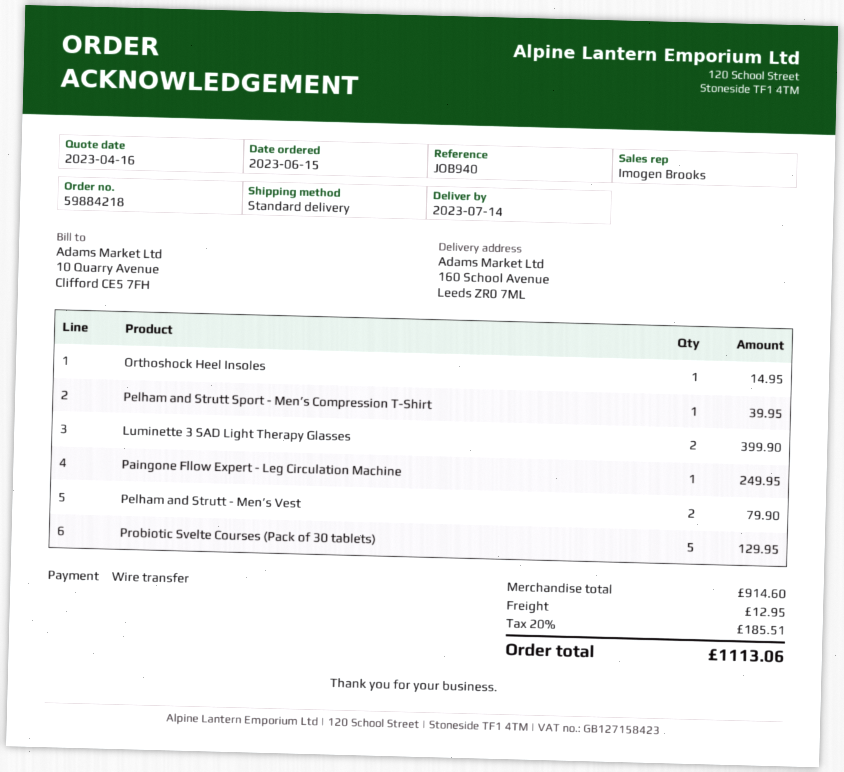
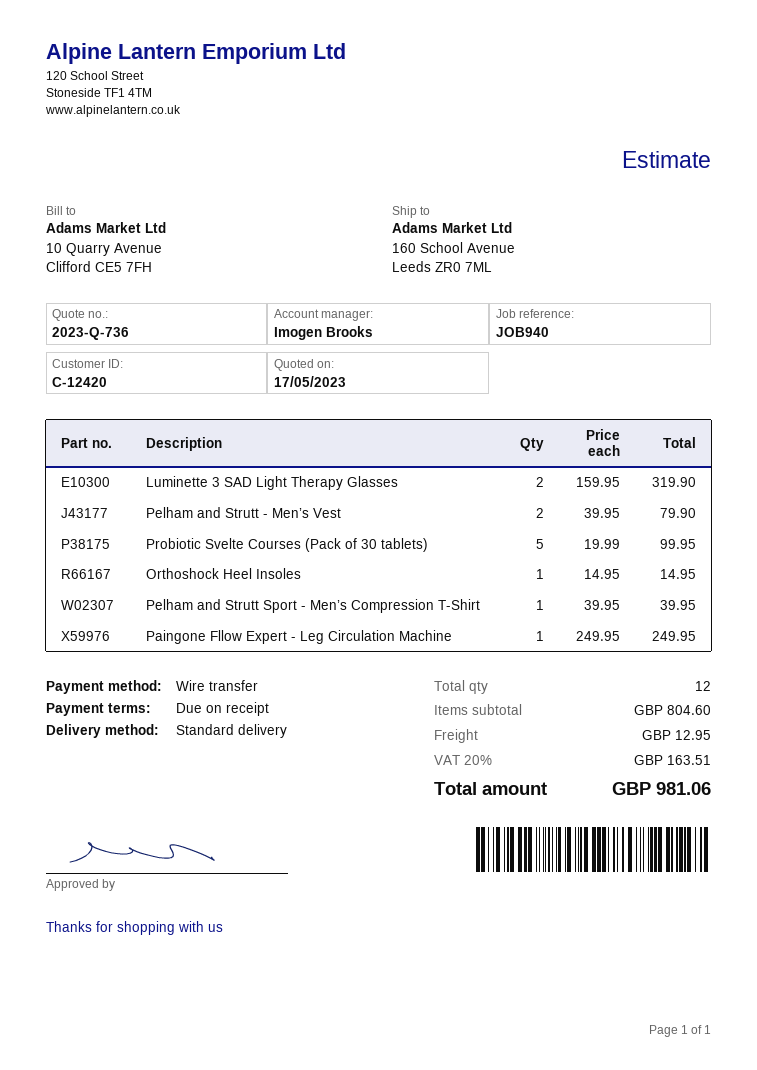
quote date: 2023-04-16 -> 2023-05-17
Luminette 3 SAD Light Therapy Glasses: 2 for 399.90 -> 2 for 319.90
Probiotic Svelte Courses (Pack of 30 tablets): 5 for 129.95 -> 5 for 99.95
subtotal: 914.60 -> 804.60
tax: 20% = 185.51 -> 20% = 163.51
total: 1113.06 -> 981.06

